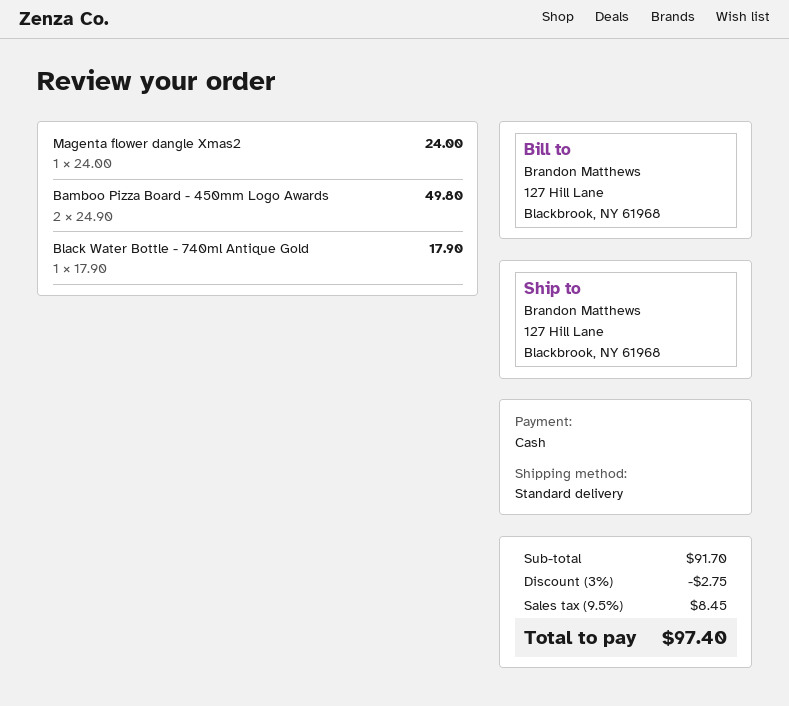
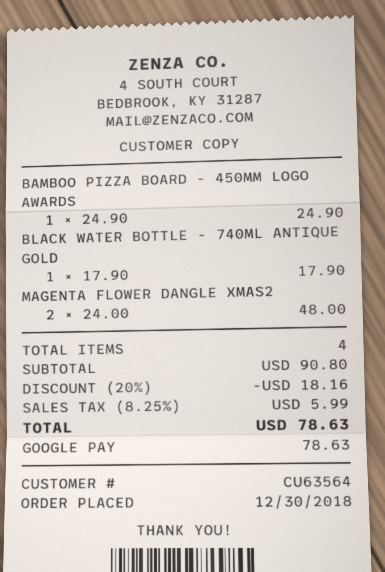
payment method: cash -> Google Pay
Magenta flower dangle Xmas2: 1 x 24.00 = 24.00 -> 2 x 24.00 = 48.00
Bamboo Pizza Board - 450mm Logo Awards: 2 x 24.90 = 49.80 -> 1 x 24.90 = 24.90
subtotal: 91.70 -> 90.80
discount: 3% = 2.75 -> 20% = 18.16
tax: 9.5% = 8.45 -> 8.25% = 5.99
total: 97.40 -> 78.63

